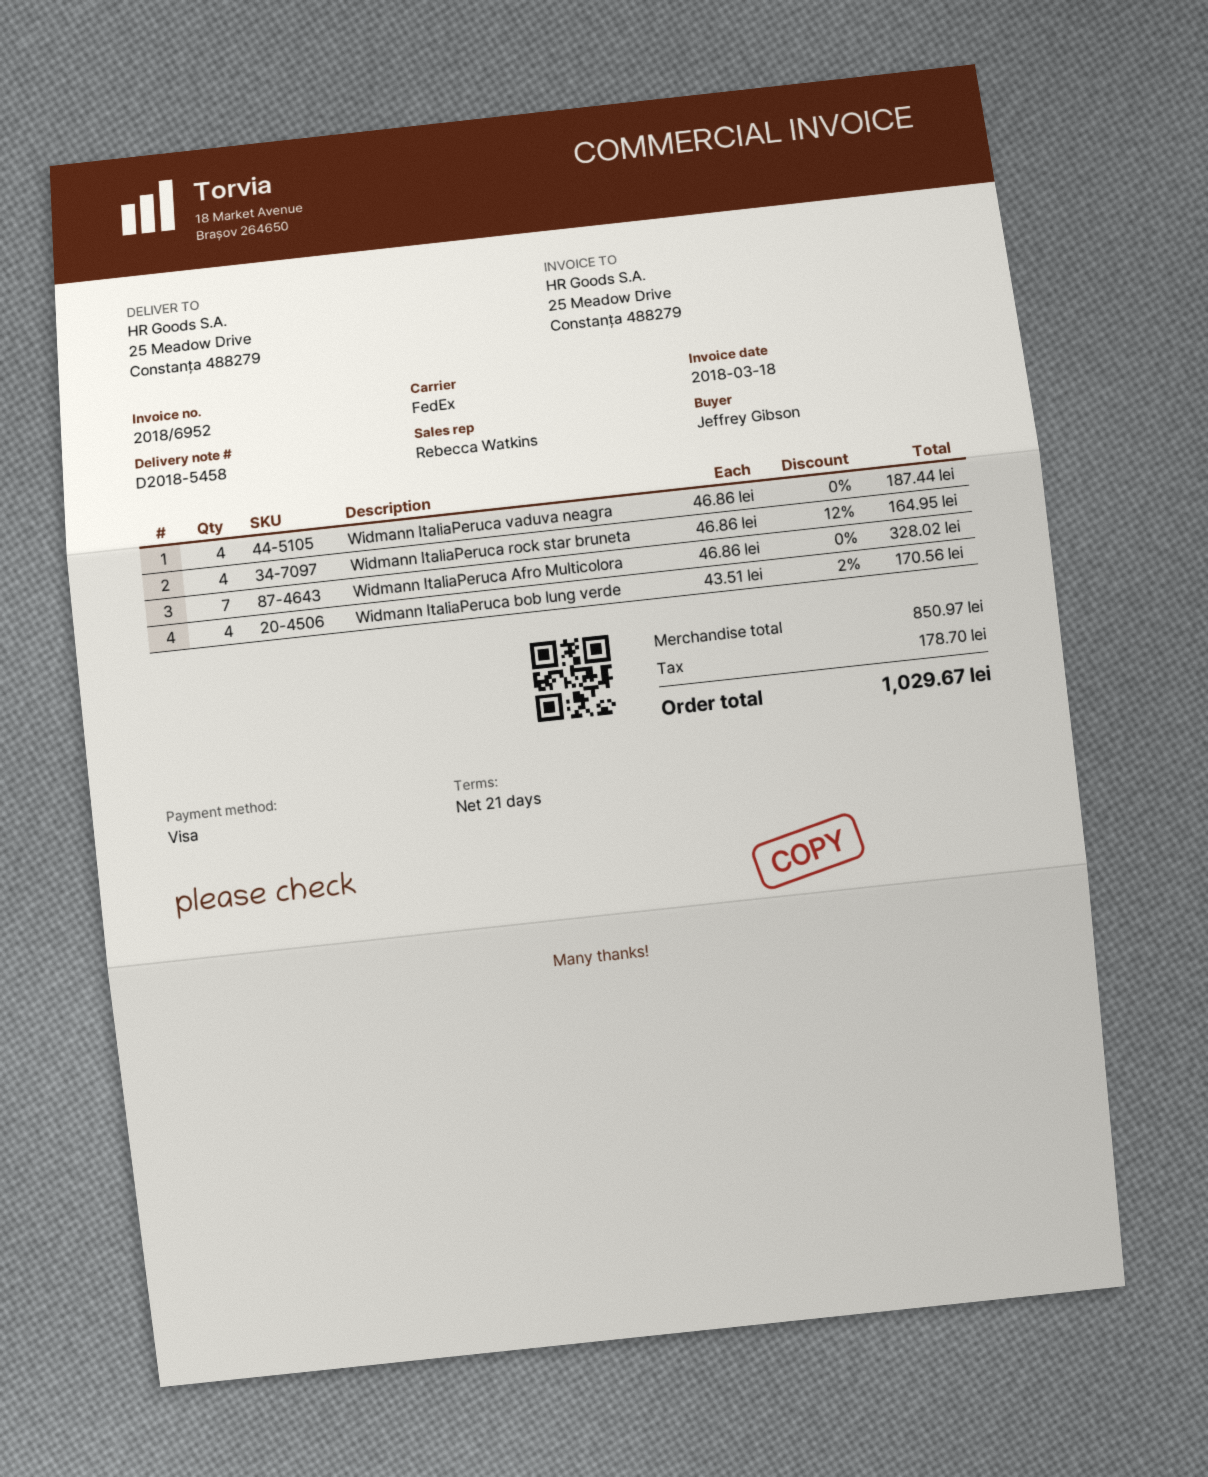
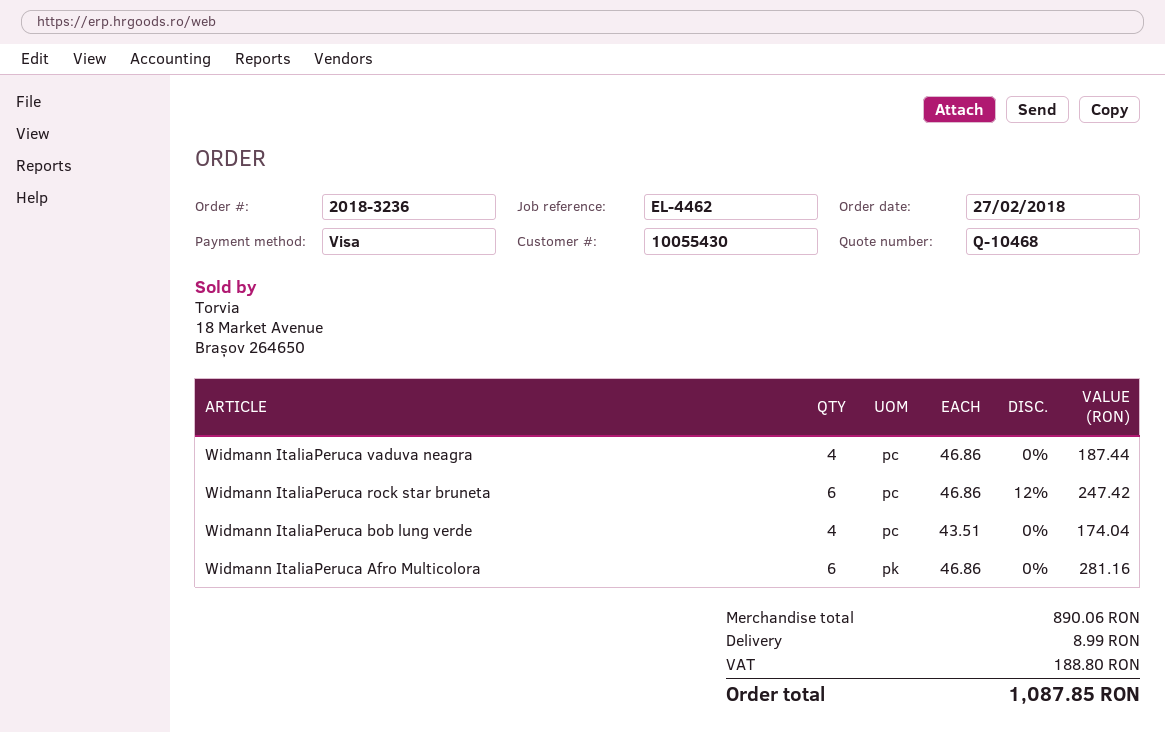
Widmann ItaliaPeruca rock star bruneta: 4 x 46.86 - 12% = 164.95 -> 6 x 46.86 - 12% = 247.42
Widmann ItaliaPeruca Afro Multicolora: 7 x 46.86 = 328.02 -> 6 x 46.86 = 281.16
Widmann ItaliaPeruca bob lung verde: 4 x 43.51 - 2% = 170.56 -> 4 x 43.51 = 174.04
subtotal: 850.97 -> 890.06
shipping: none -> 8.99
tax: 178.70 -> 188.80
total: 1029.67 -> 1087.85

